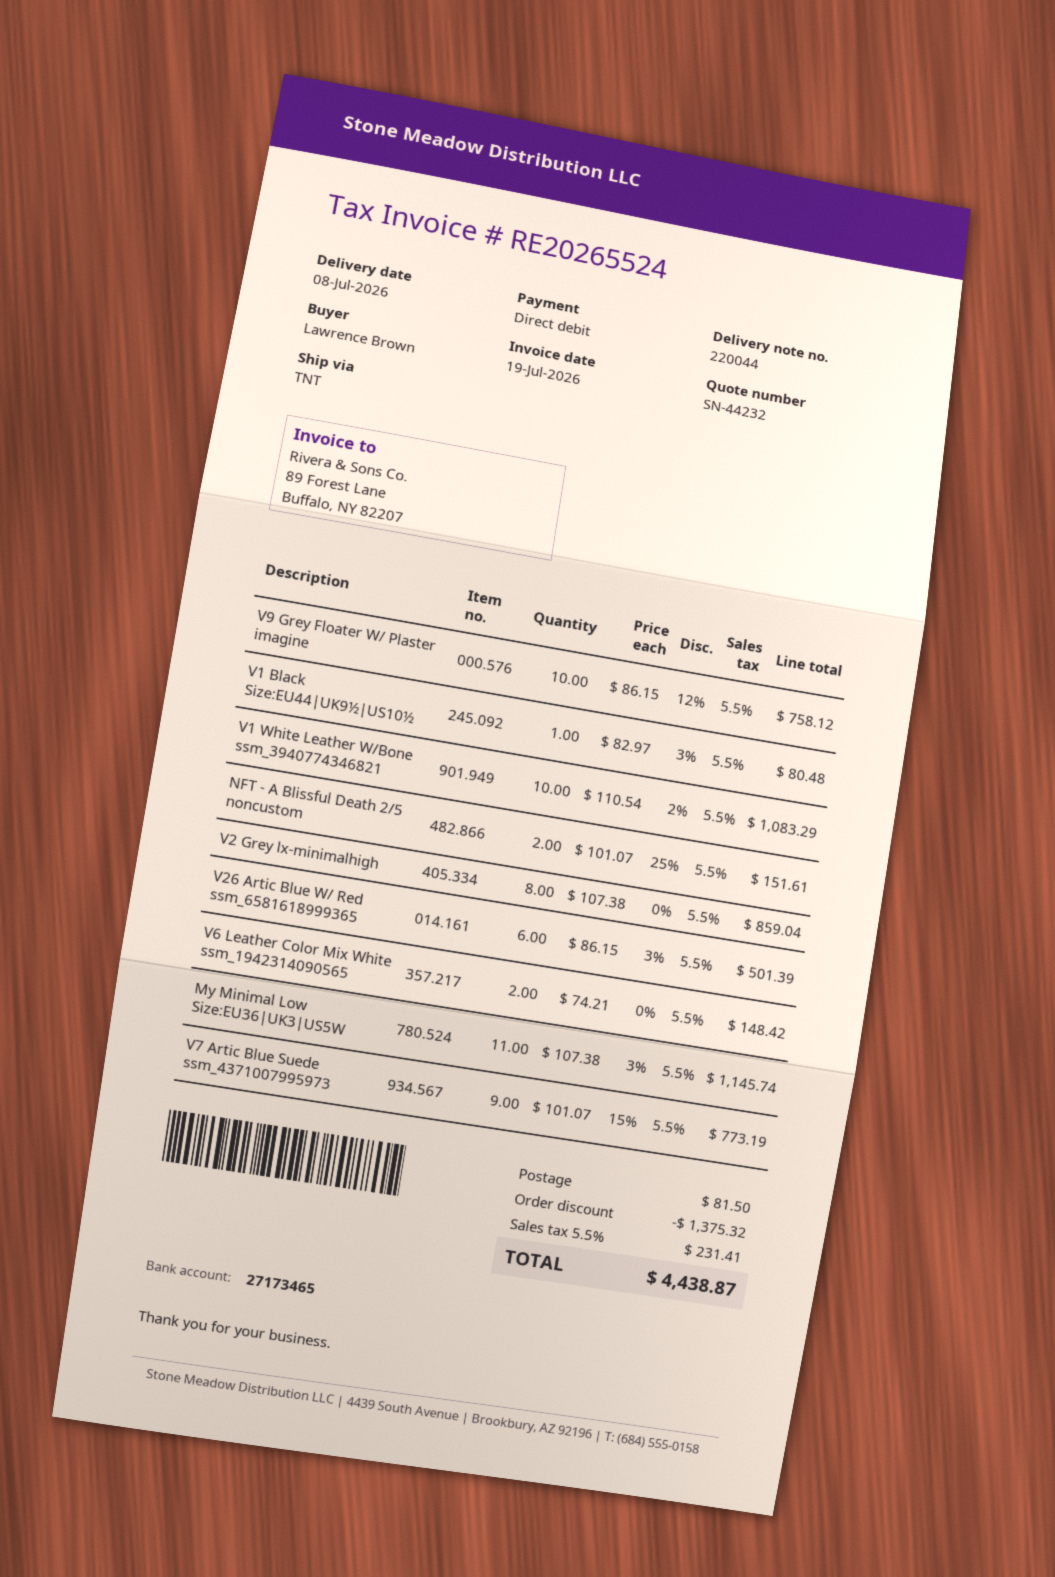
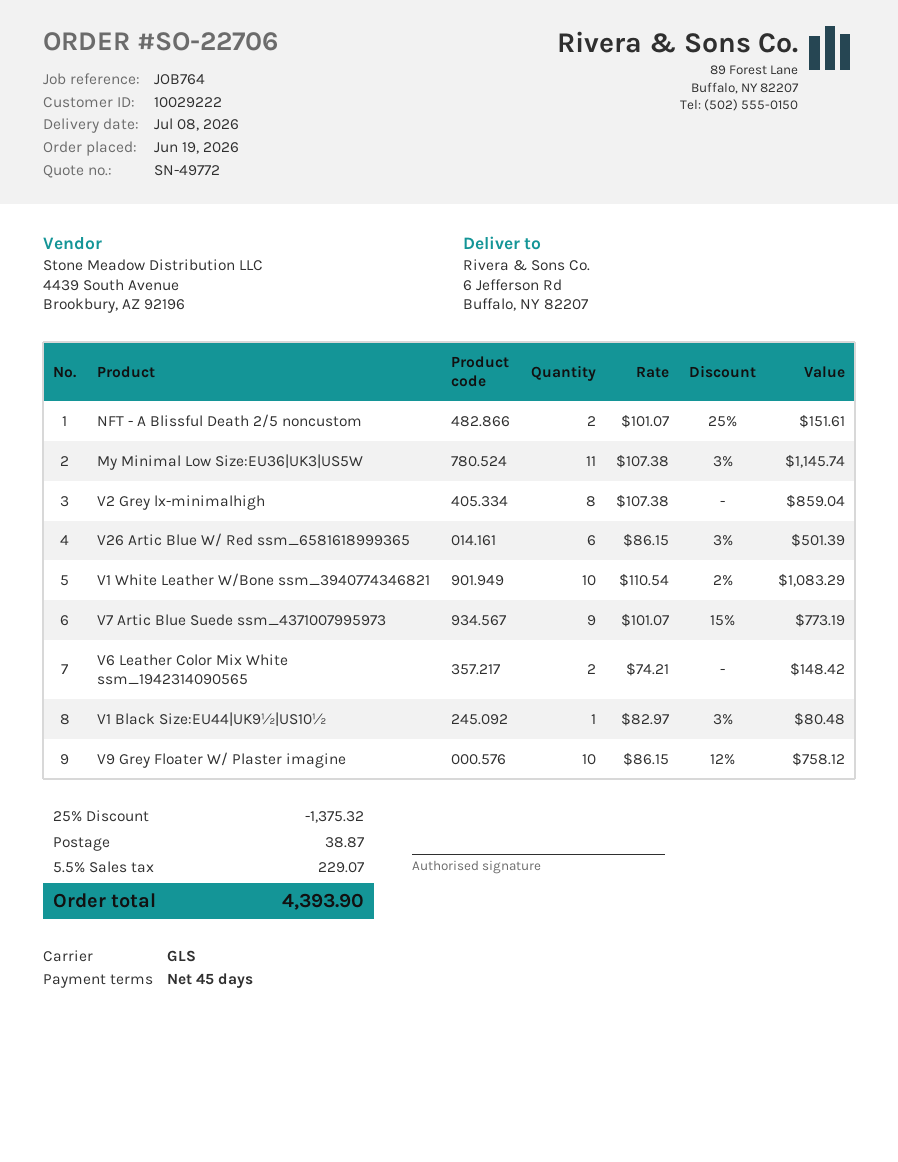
quote number: SN-44232 -> SN-49772
shipping method: TNT -> GLS
shipping: 81.50 -> 38.87
tax: 5.5% = 231.41 -> 5.5% = 229.07
total: 4438.87 -> 4393.90

